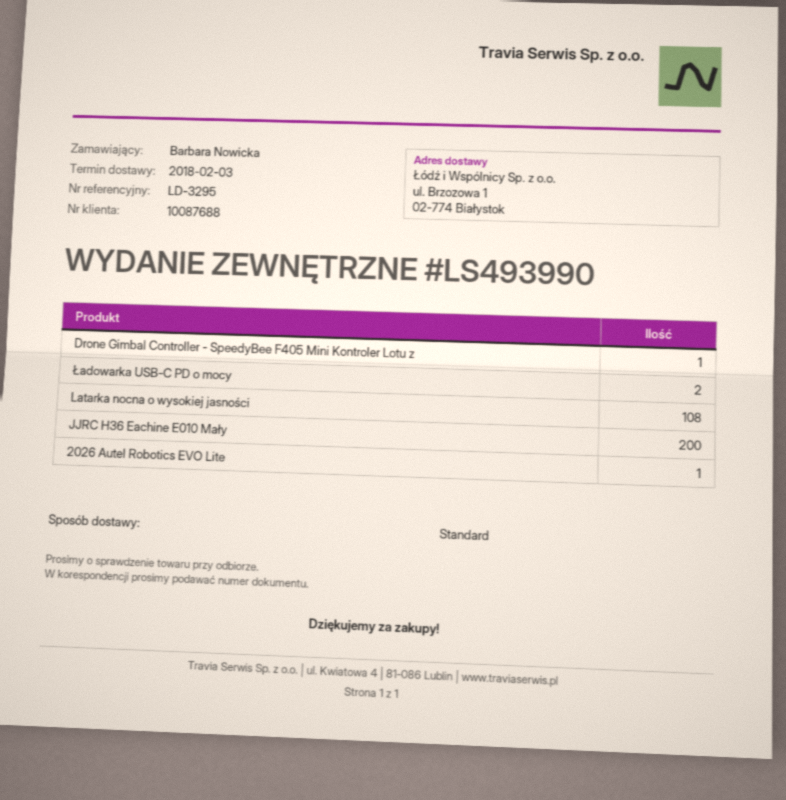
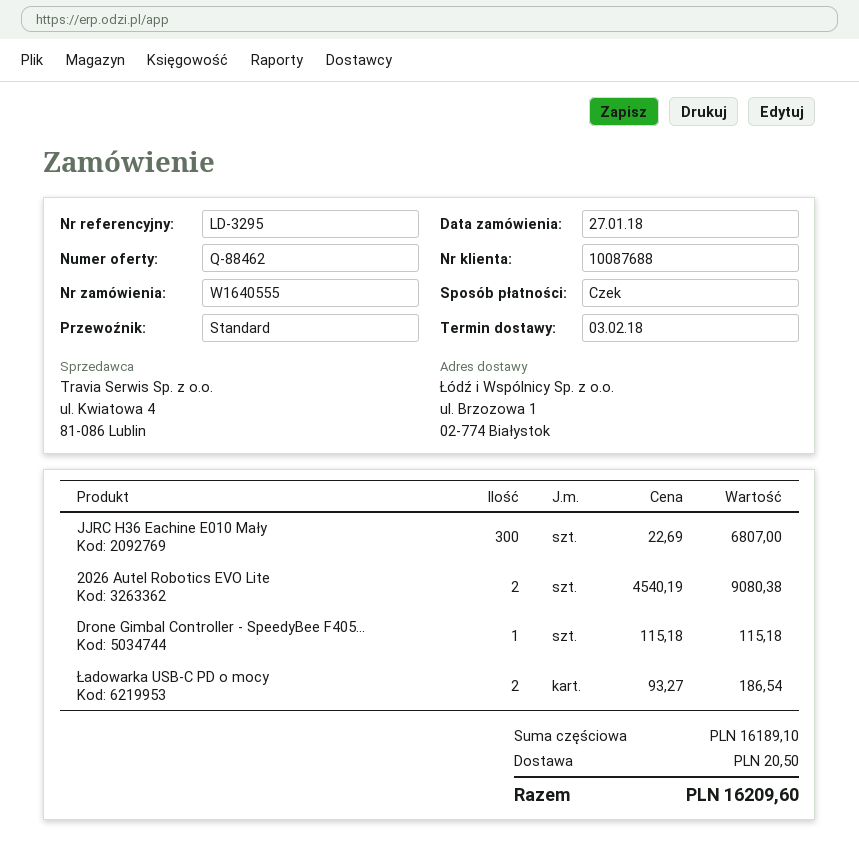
Latarka nocna o wysokiej jasności: 108 -> none
JJRC H36 Eachine E010 Mały: 200 -> 300
2026 Autel Robotics EVO Lite: 1 -> 2

